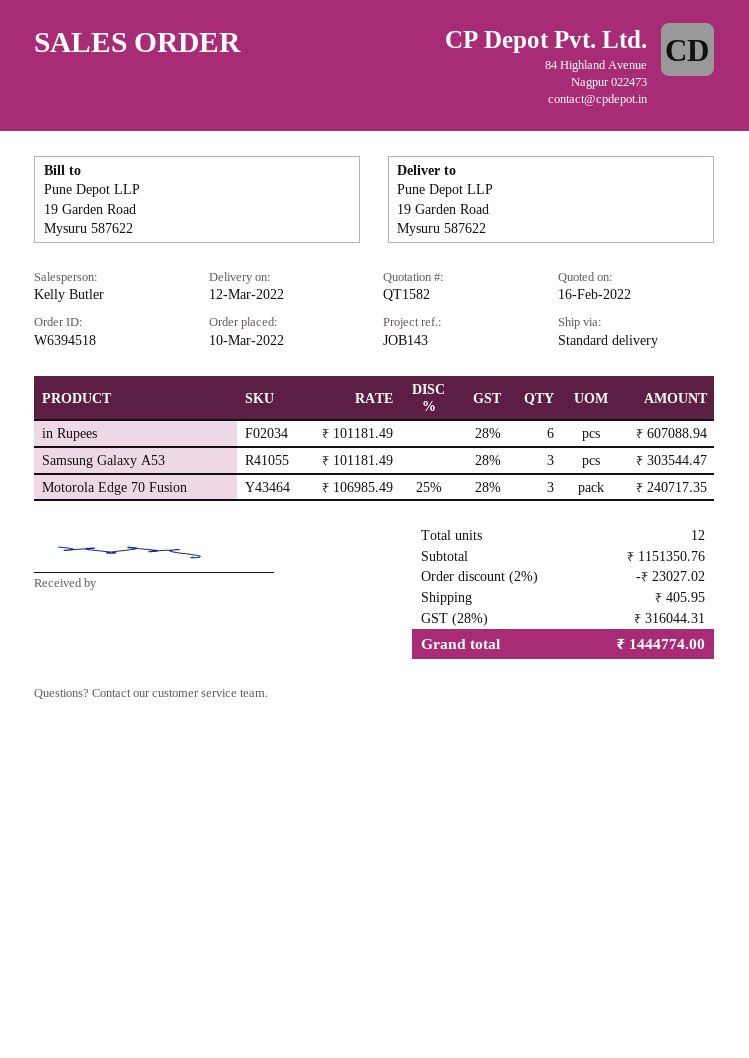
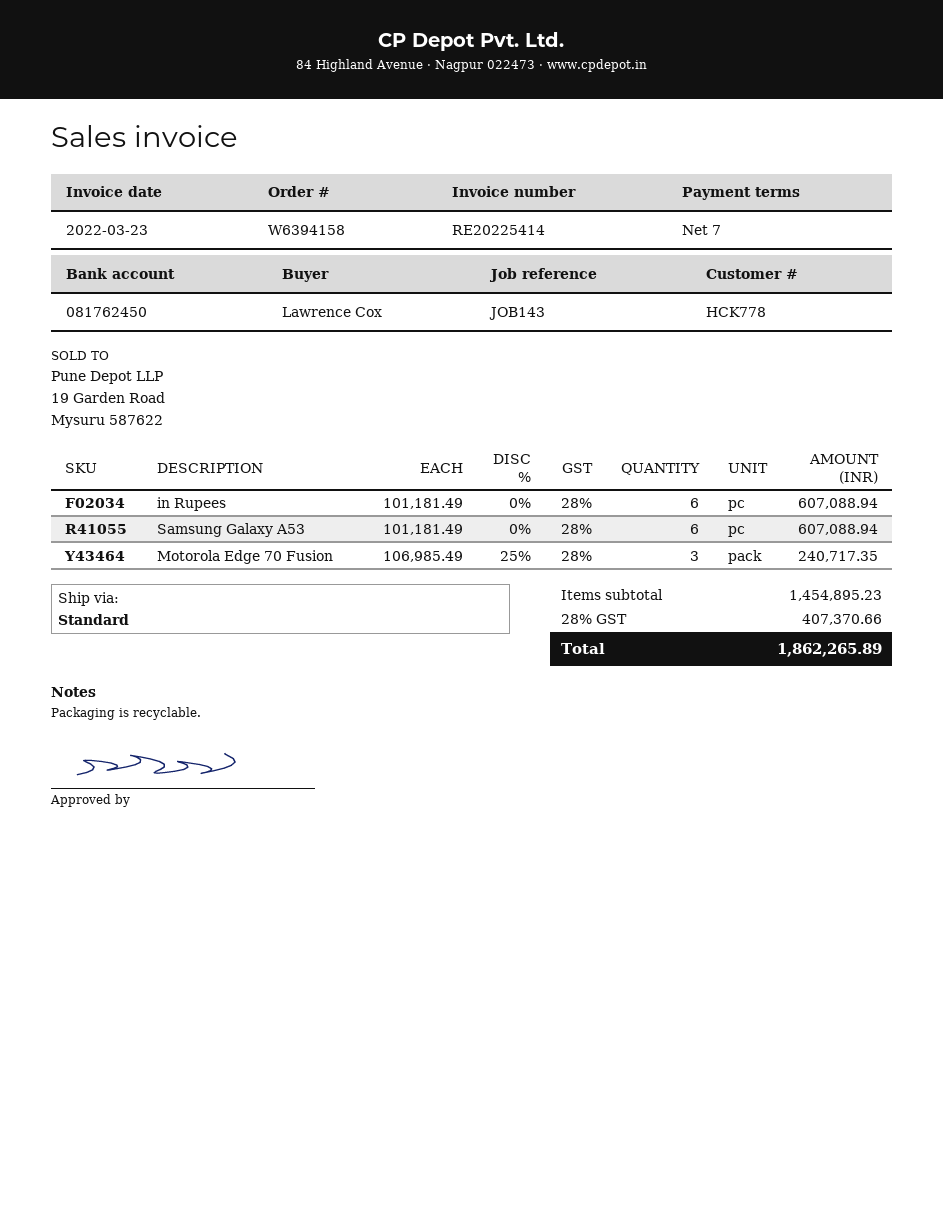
order number: W6394518 -> W6394158
Samsung Galaxy A53: 3 x 101181.49 = 303544.47 -> 6 x 101181.49 = 607088.94
subtotal: 1151350.76 -> 1454895.23
discount: 2% = 23027.02 -> none
shipping: 405.95 -> none
tax: 28% = 316044.31 -> 28% = 407370.66
total: 1444774.00 -> 1862265.89

